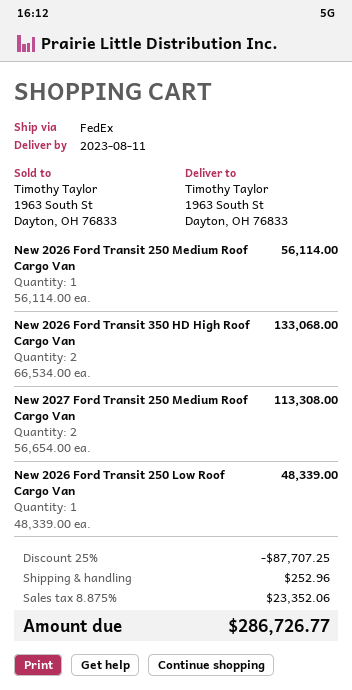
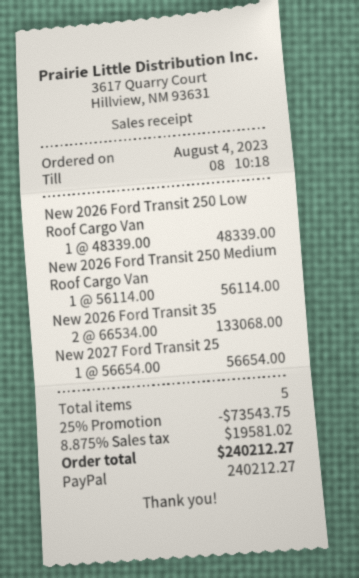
New 2027 Ford Transit 250 Medium Roof Cargo Van: 2 x 56654.00 = 113308.00 -> 1 x 56654.00 = 56654.00
discount: 25% = 87707.25 -> 25% = 73543.75
shipping: 252.96 -> none
tax: 8.875% = 23352.06 -> 8.875% = 19581.02
total: 286726.77 -> 240212.27

